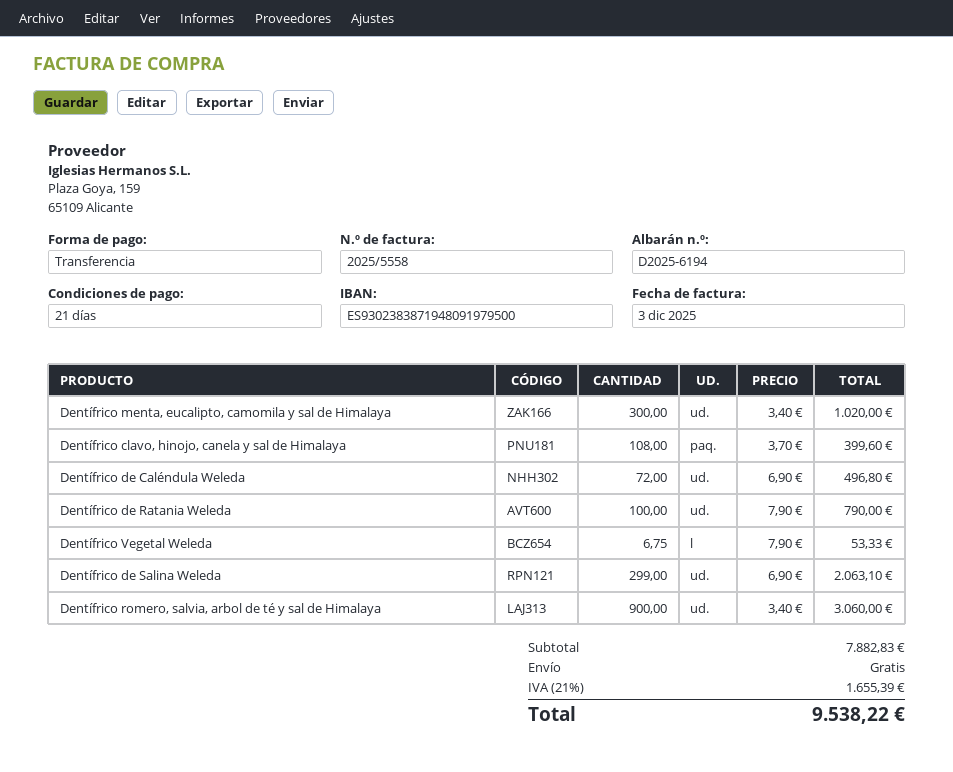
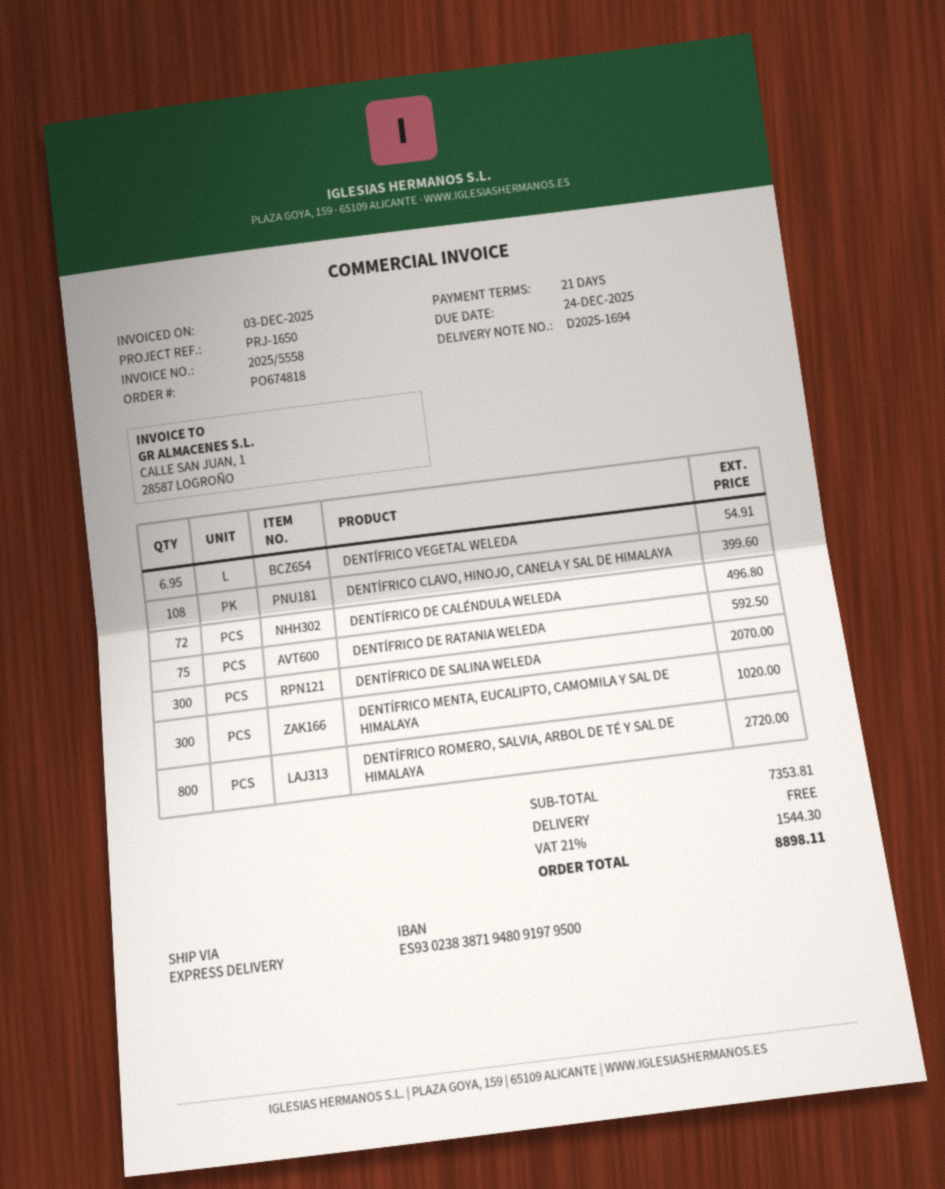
delivery note number: D2025-6194 -> D2025-1694
Dentífrico de Ratania Weleda: 100 for 790.00 -> 75 for 592.50
Dentífrico Vegetal Weleda: 6.75 for 53.33 -> 6.95 for 54.91
Dentífrico de Salina Weleda: 299 for 2063.10 -> 300 for 2070.00
Dentífrico romero, salvia, arbol de té y sal de Himalaya: 900 for 3060.00 -> 800 for 2720.00
subtotal: 7882.83 -> 7353.81
tax: 21% = 1655.39 -> 21% = 1544.30
total: 9538.22 -> 8898.11

